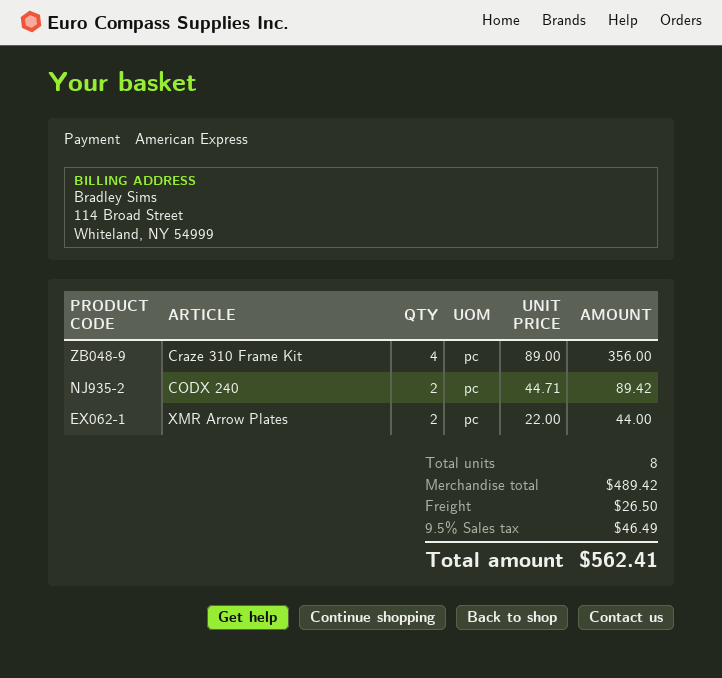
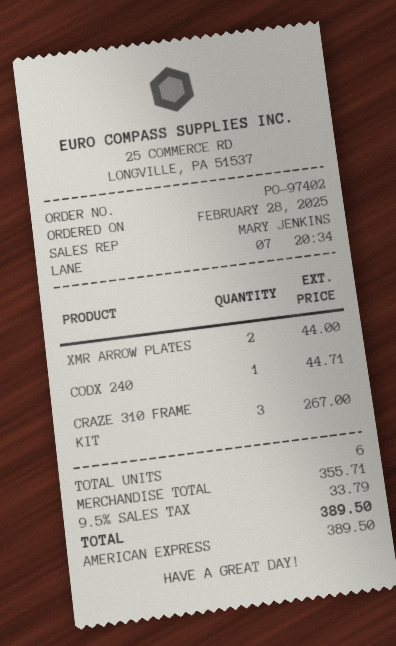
Craze 310 Frame Kit: 4 for 356.00 -> 3 for 267.00
CODX 240: 2 for 89.42 -> 1 for 44.71
total quantity: 8 -> 6
subtotal: 489.42 -> 355.71
shipping: 26.50 -> none
tax: 9.5% = 46.49 -> 9.5% = 33.79
total: 562.41 -> 389.50

